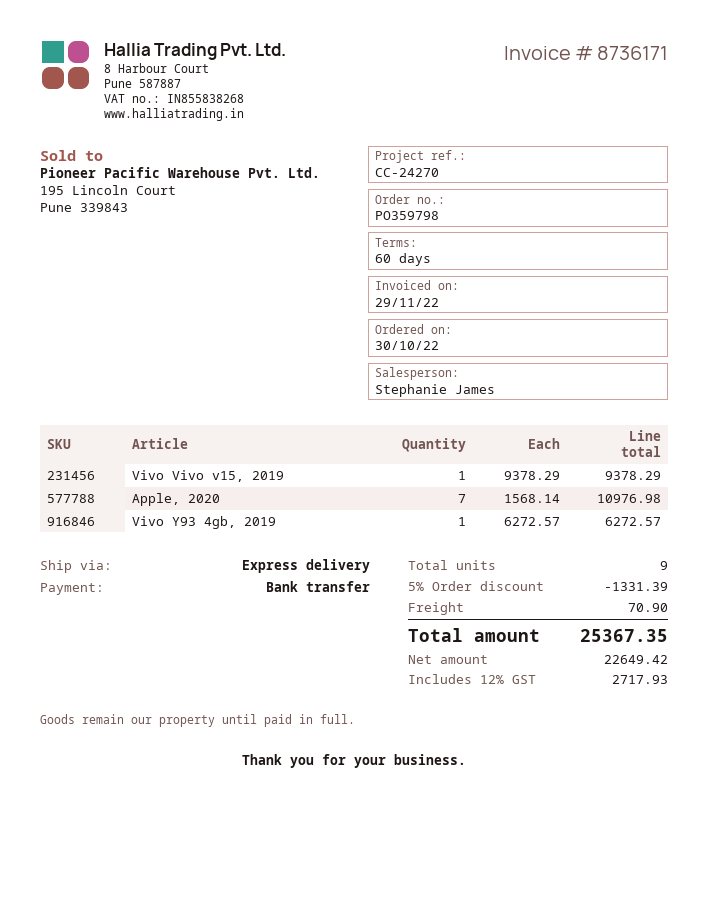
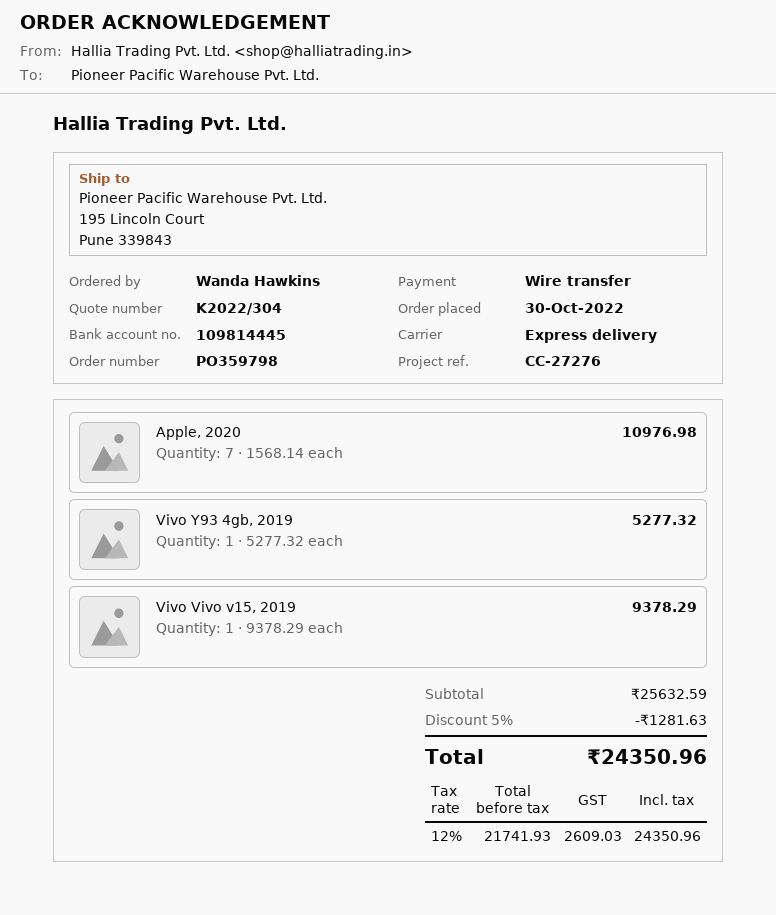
reference: CC-24270 -> CC-27276
Vivo Y93 4gb, 2019: 1 x 6272.57 = 6272.57 -> 1 x 5277.32 = 5277.32
discount: 5% = 1331.39 -> 5% = 1281.63
shipping: 70.90 -> none
net: 22649.42 -> 21741.93
tax: 12% = 2717.93 -> 12% = 2609.03
total: 25367.35 -> 24350.96

